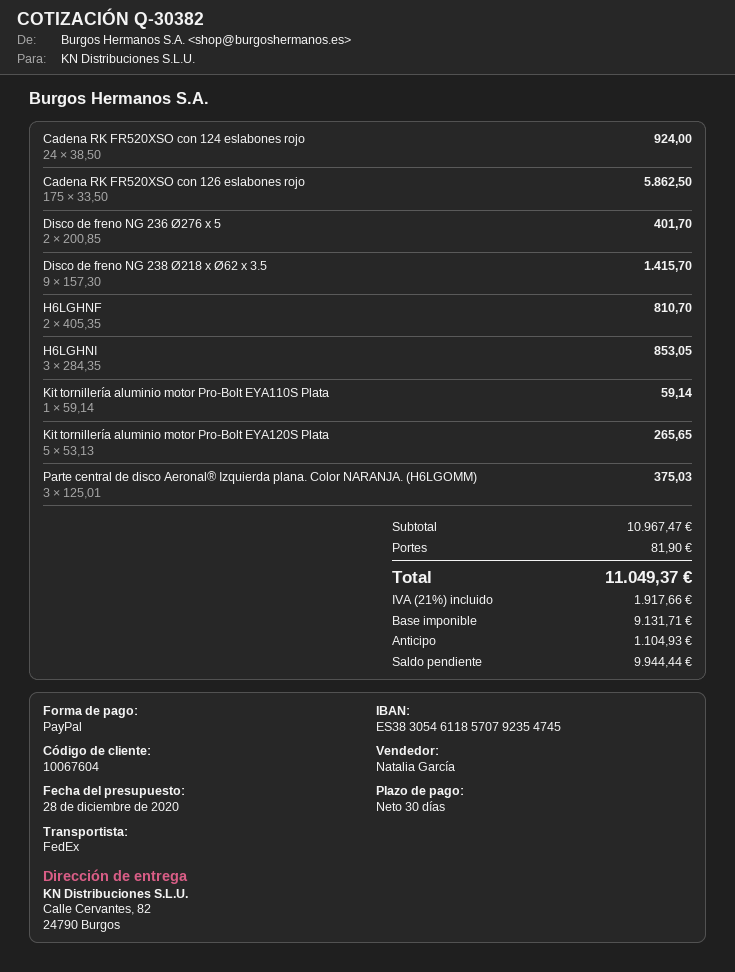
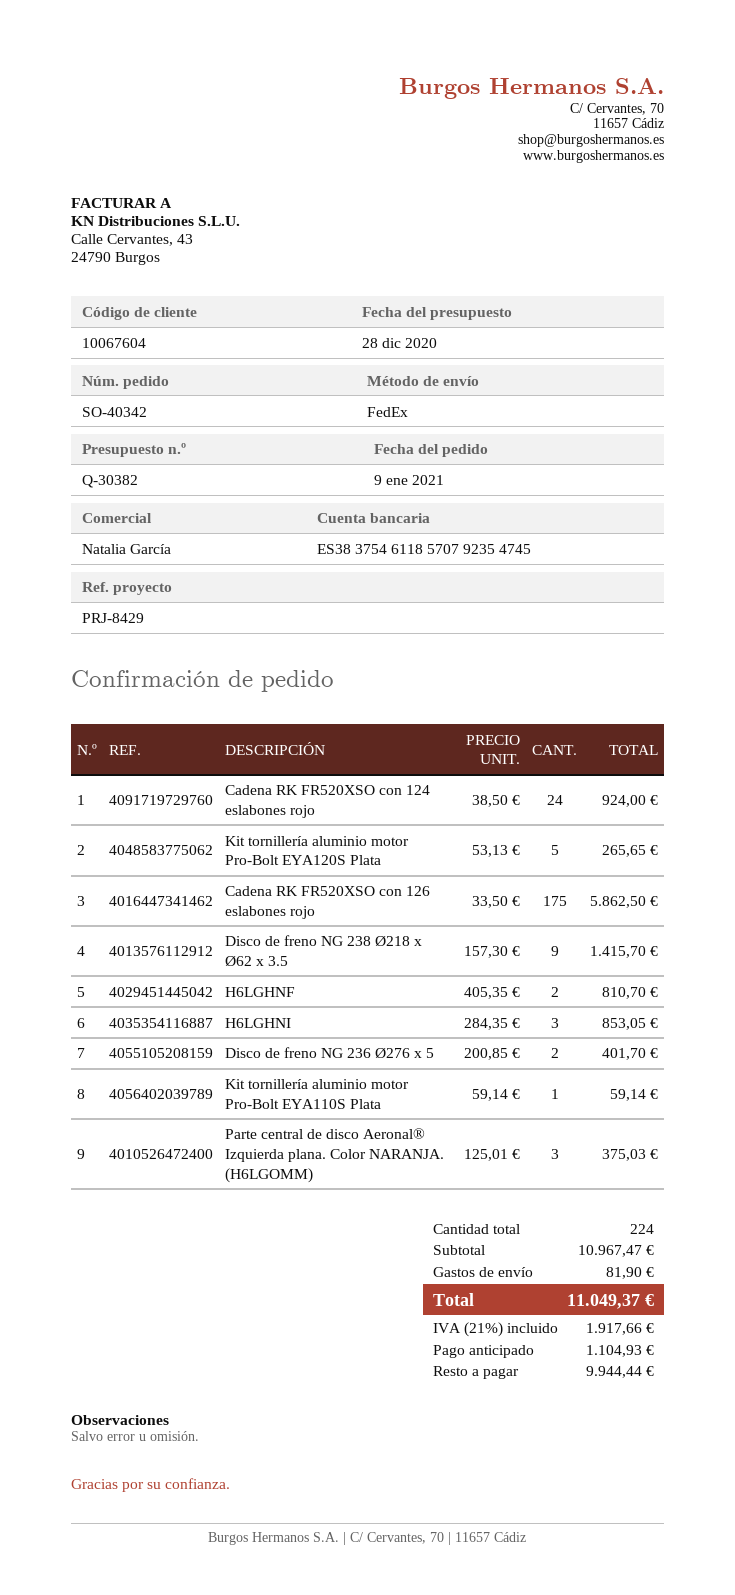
bank account: ES3830546118570792354745 -> ES3837546118570792354745

